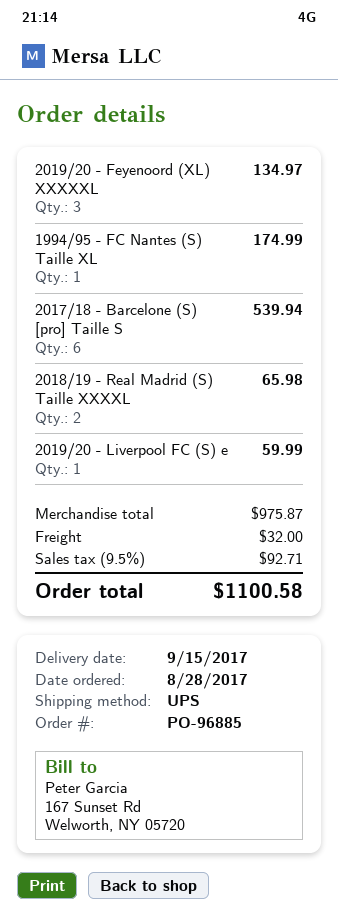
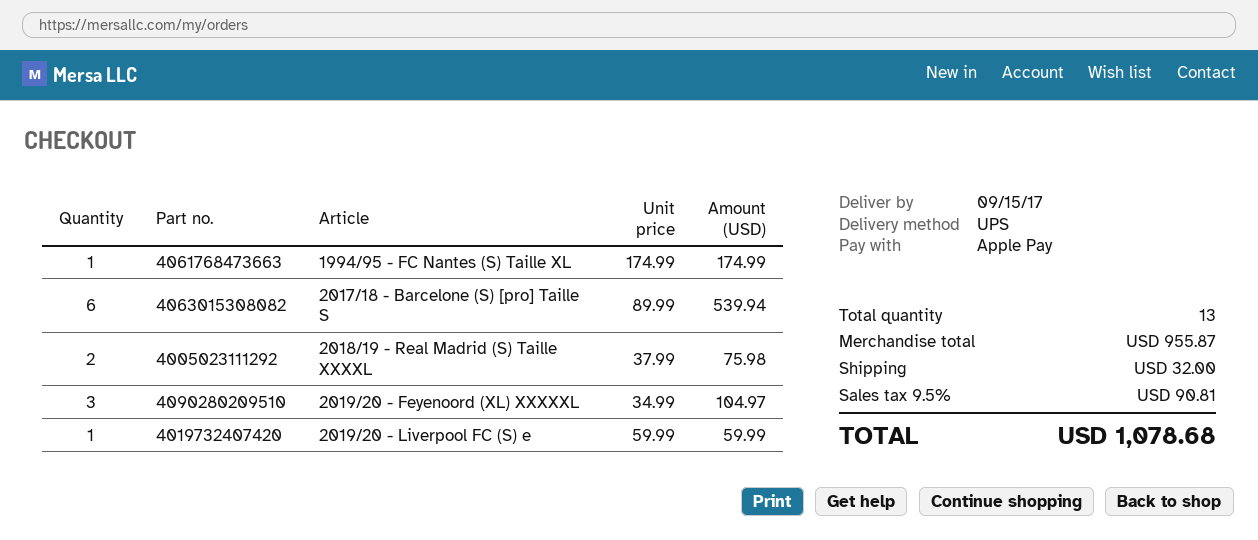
2019/20 - Feyenoord (XL) XXXXXL: 3 for 134.97 -> 3 for 104.97
2018/19 - Real Madrid (S) Taille XXXXL: 2 for 65.98 -> 2 for 75.98
subtotal: 975.87 -> 955.87
tax: 9.5% = 92.71 -> 9.5% = 90.81
total: 1100.58 -> 1078.68

